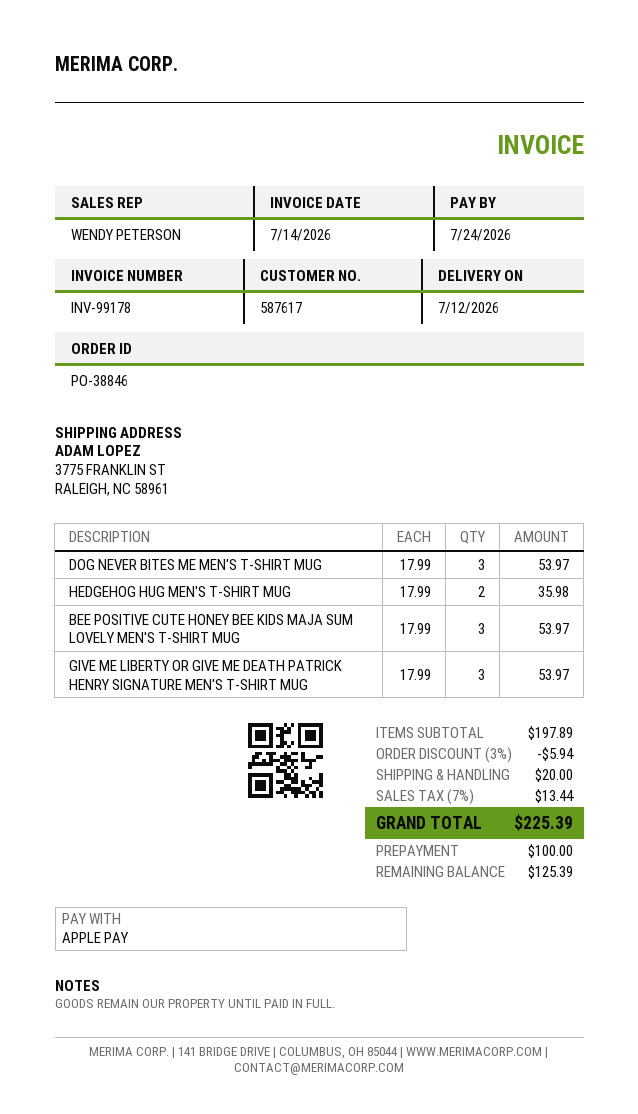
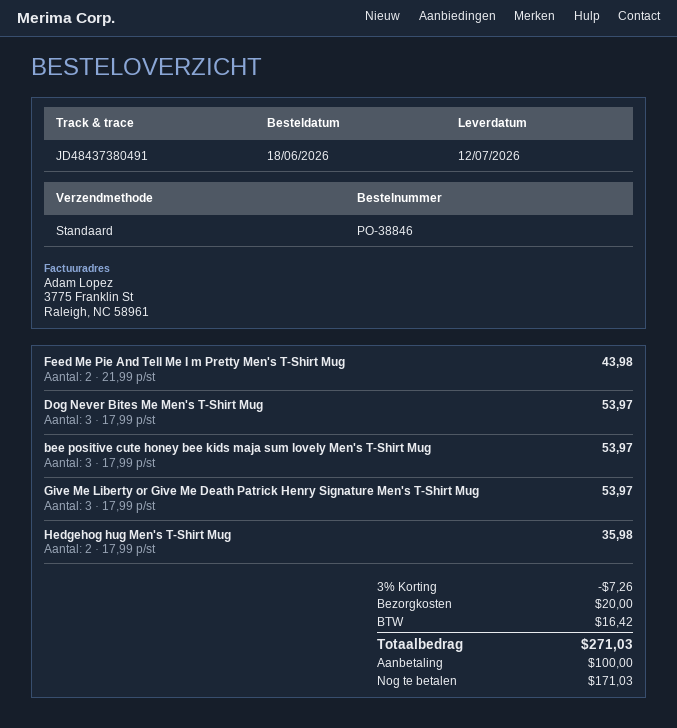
Feed Me Pie And Tell Me I m Pretty Men's T-Shirt Mug: none -> 2 x 21.99 = 43.98
discount: 3% = 5.94 -> 3% = 7.26
tax: 13.44 -> 16.42
total: 225.39 -> 271.03
balance: 125.39 -> 171.03

